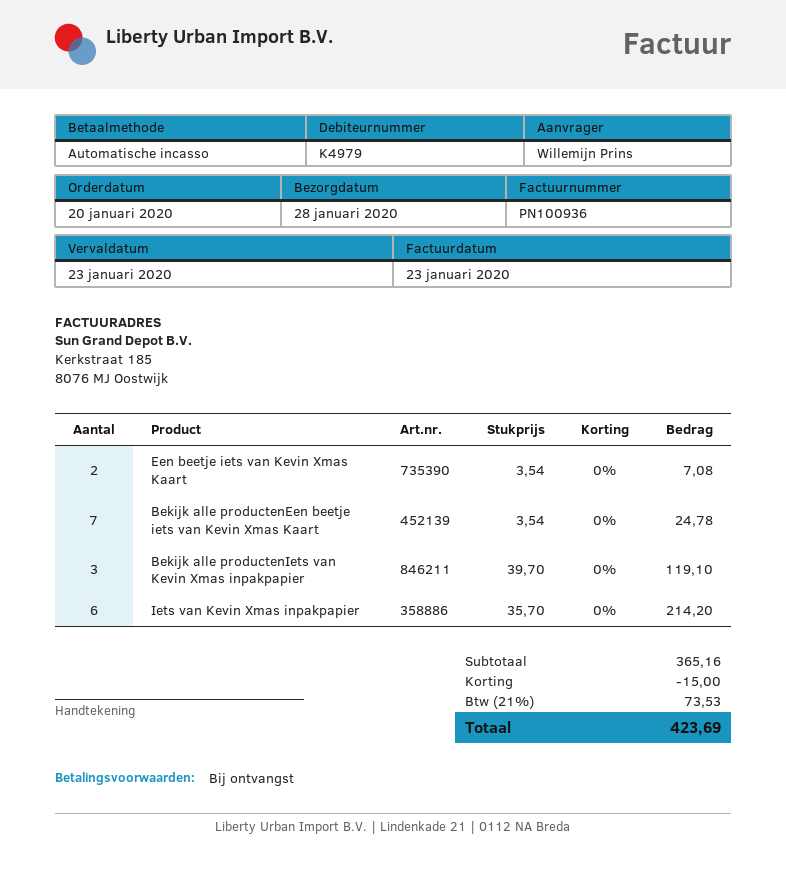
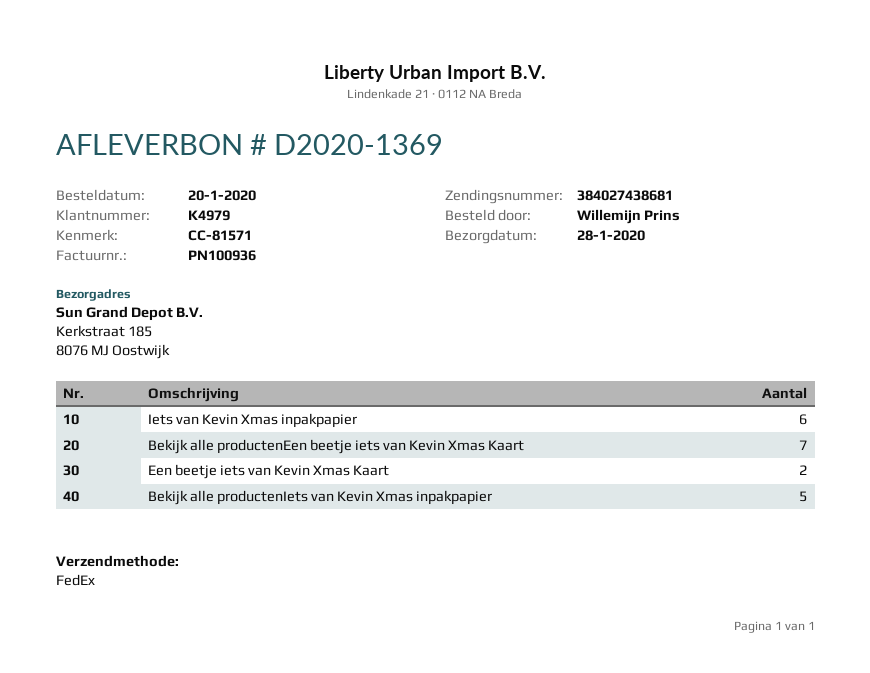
Bekijk alle productenIets van Kevin Xmas inpakpapier: 3 -> 5

